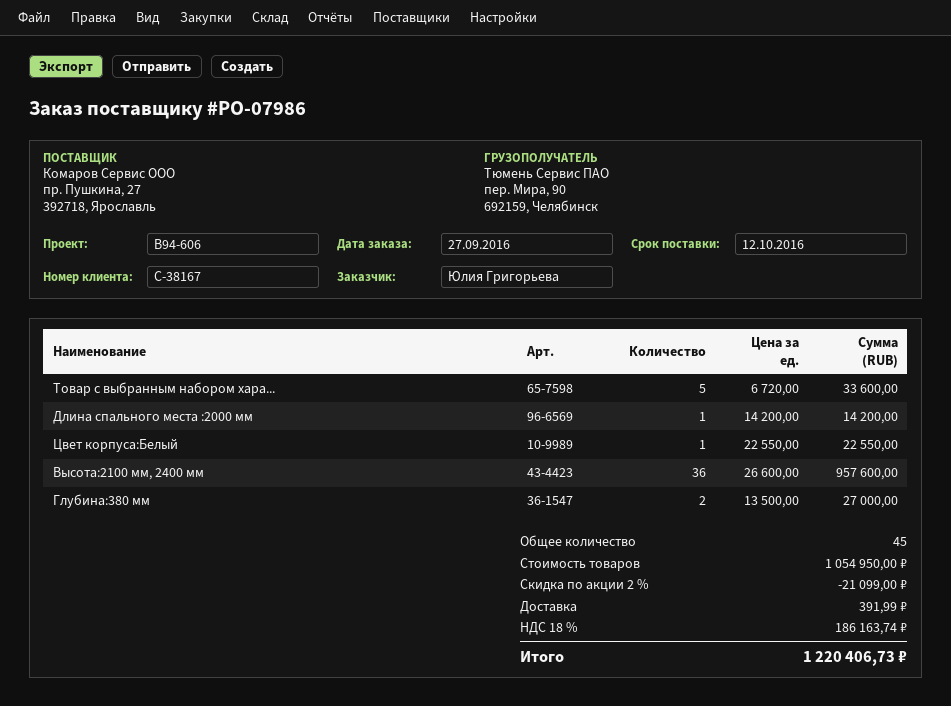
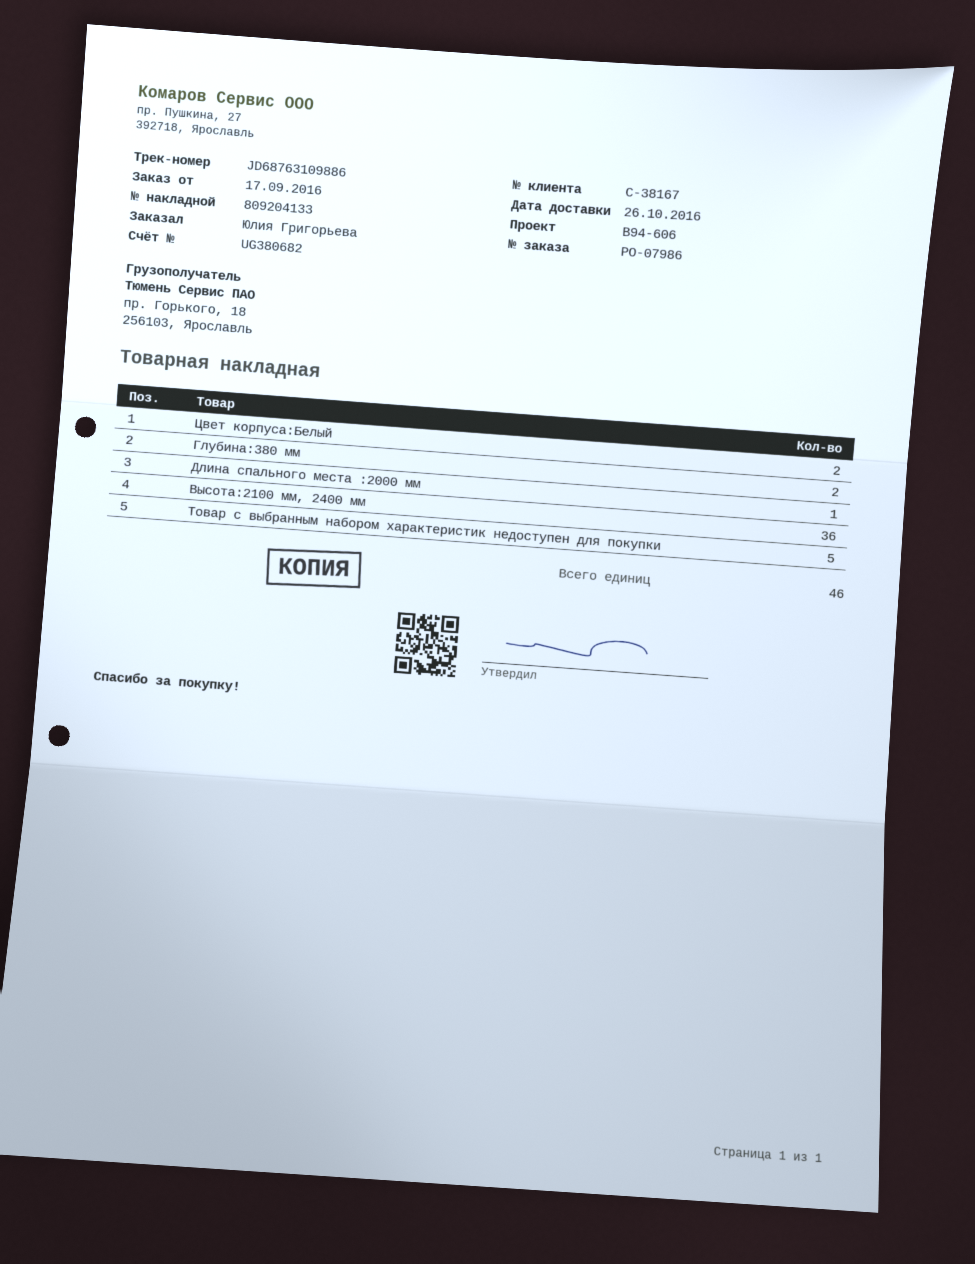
order date: 2016-09-27 -> 2016-09-17
delivery date: 2016-10-12 -> 2016-10-26
ship to: пер. Мира, 90, 692159, Челябинск -> пр. Горького, 18, 256103, Ярославль
Цвет корпуса:Белый: 1 -> 2
total quantity: 45 -> 46

